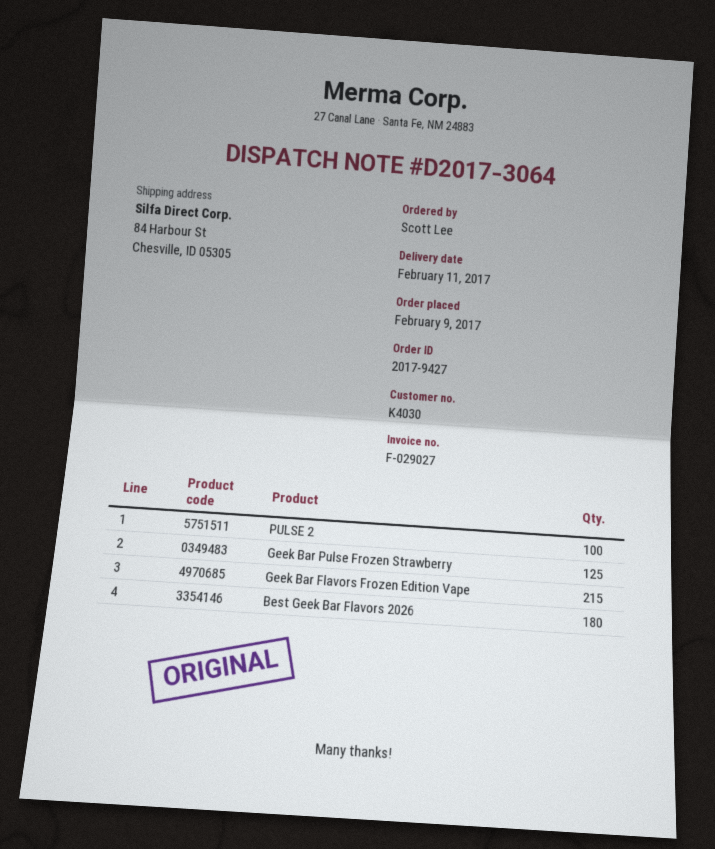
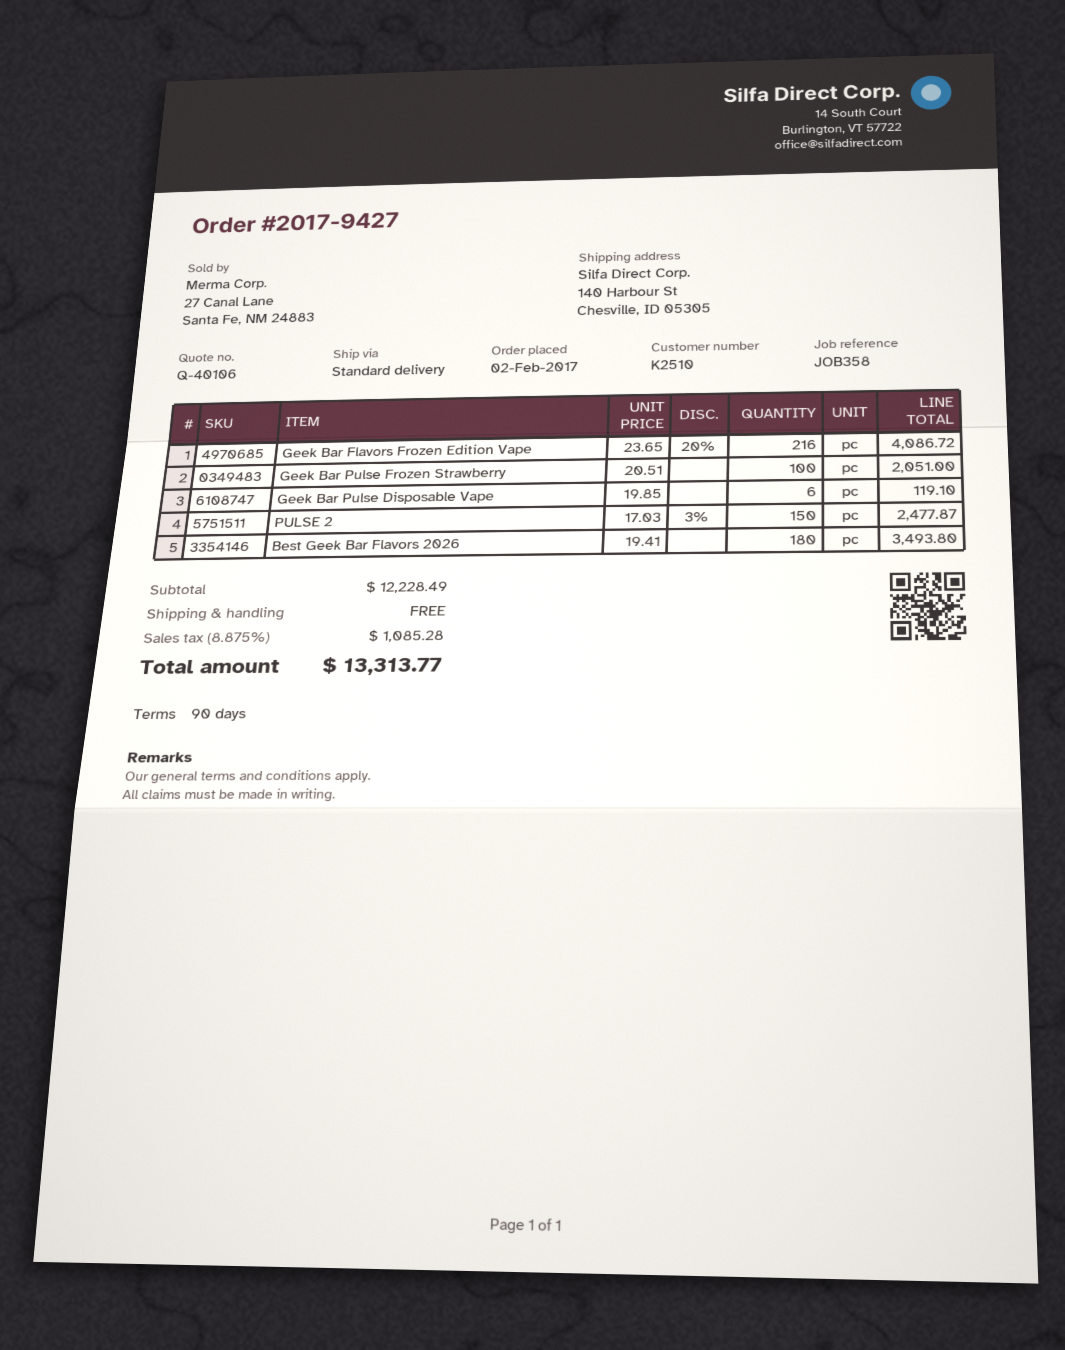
order date: 2017-02-09 -> 2017-02-02
customer number: K4030 -> K2510
ship to: 84 Harbour St, Chesville, ID 05305 -> 140 Harbour St, Chesville, ID 05305
PULSE 2: 100 -> 150
Geek Bar Pulse Frozen Strawberry: 125 -> 100
Geek Bar Flavors Frozen Edition Vape: 215 -> 216
Geek Bar Pulse Disposable Vape: none -> 6

